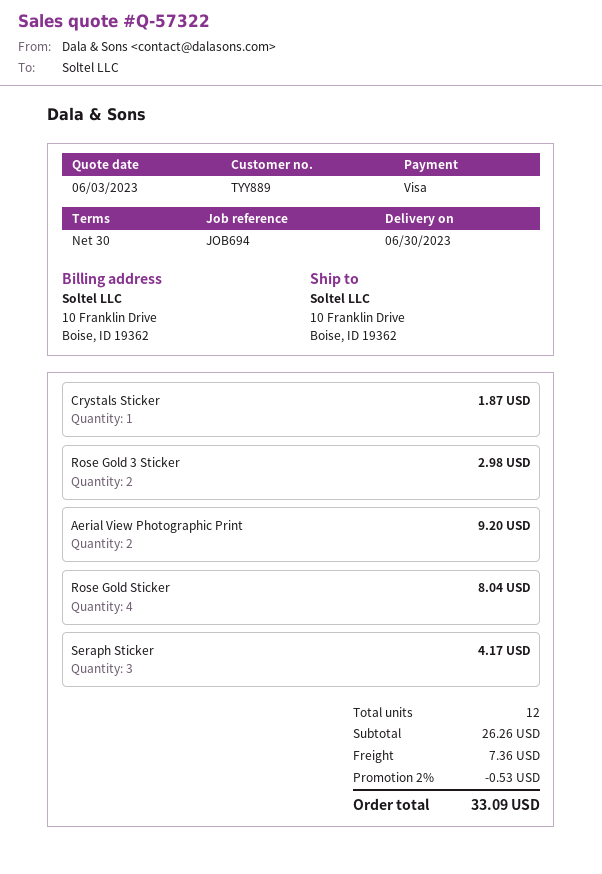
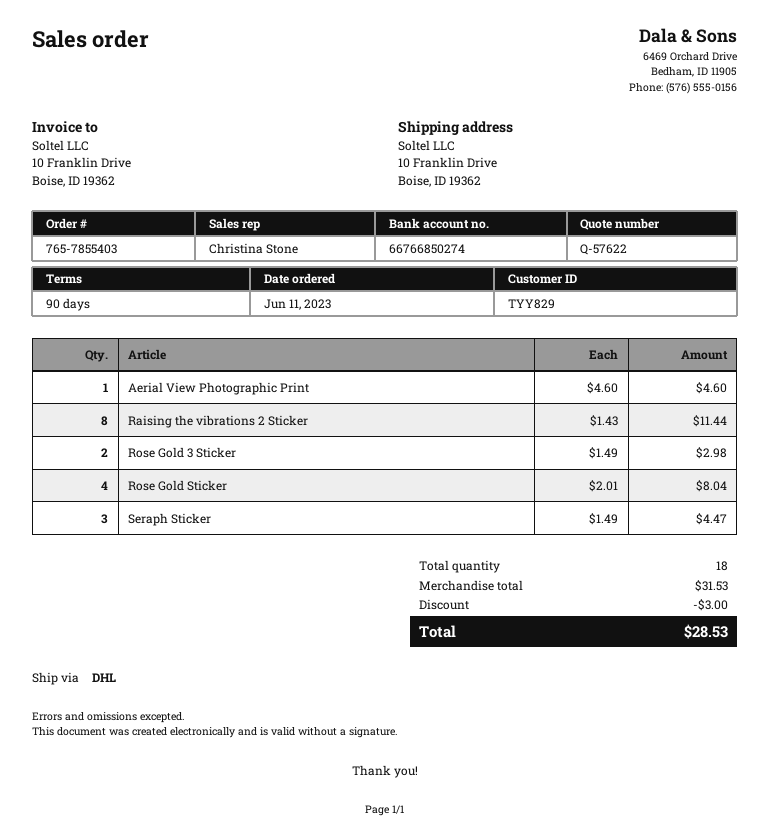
quote number: Q-57322 -> Q-57622
payment terms: 30 days -> 90 days
customer number: TYY889 -> TYY829
Crystals Sticker: 1 for 1.87 -> none
Aerial View Photographic Print: 2 for 9.20 -> 1 for 4.60
Seraph Sticker: 3 for 4.17 -> 3 for 4.47
Raising the vibrations 2 Sticker: none -> 8 for 11.44
total quantity: 12 -> 18
subtotal: 26.26 -> 31.53
discount: 0.53 -> 3.00
shipping: 7.36 -> none
total: 33.09 -> 28.53

